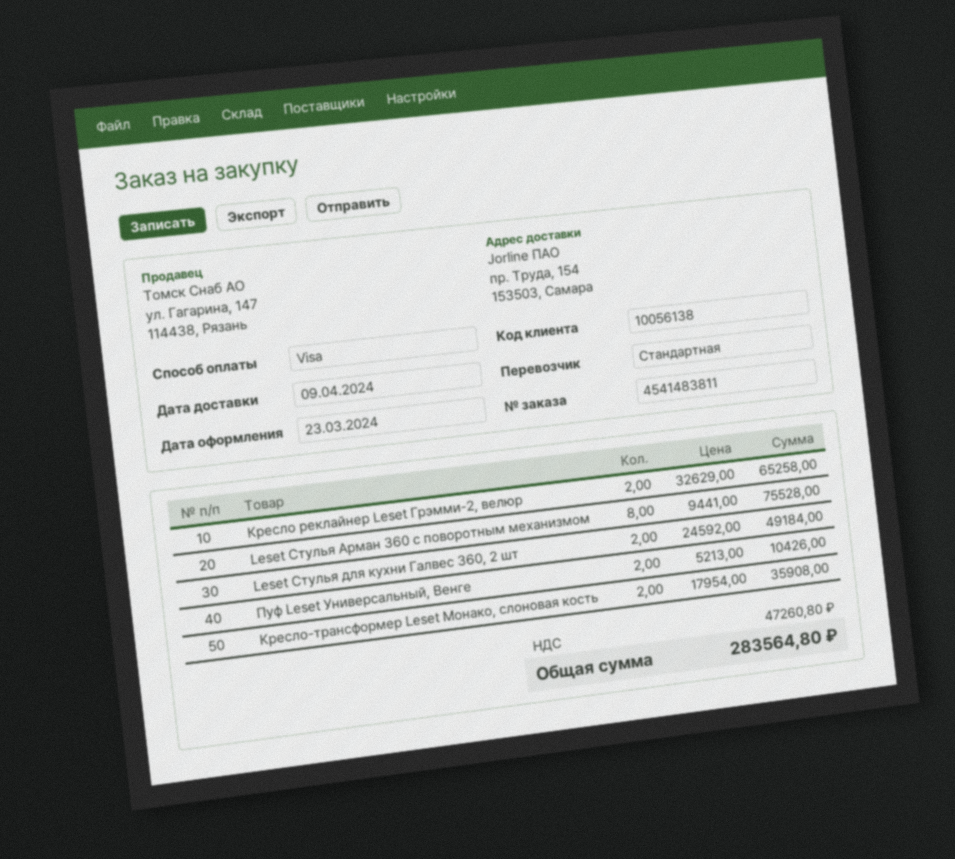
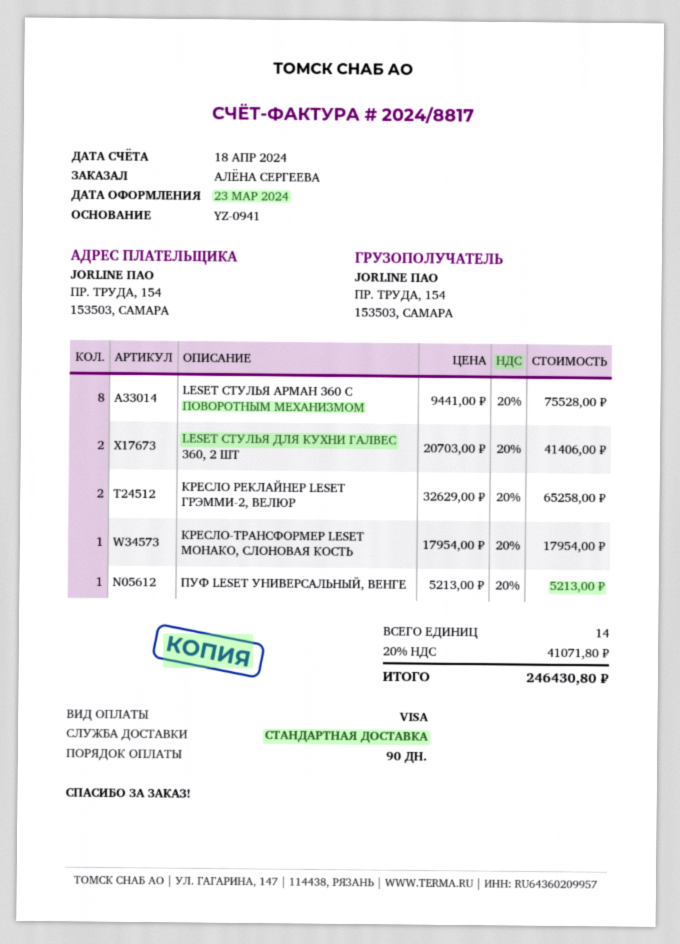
Leset Стулья для кухни Галвес 360, 2 шт: 2 x 24592.00 = 49184.00 -> 2 x 20703.00 = 41406.00
Пуф Leset Универсальный, Венге: 2 x 5213.00 = 10426.00 -> 1 x 5213.00 = 5213.00
Кресло-трансформер Leset Монако, слоновая кость: 2 x 17954.00 = 35908.00 -> 1 x 17954.00 = 17954.00
tax: 47260.80 -> 41071.80
total: 283564.80 -> 246430.80

